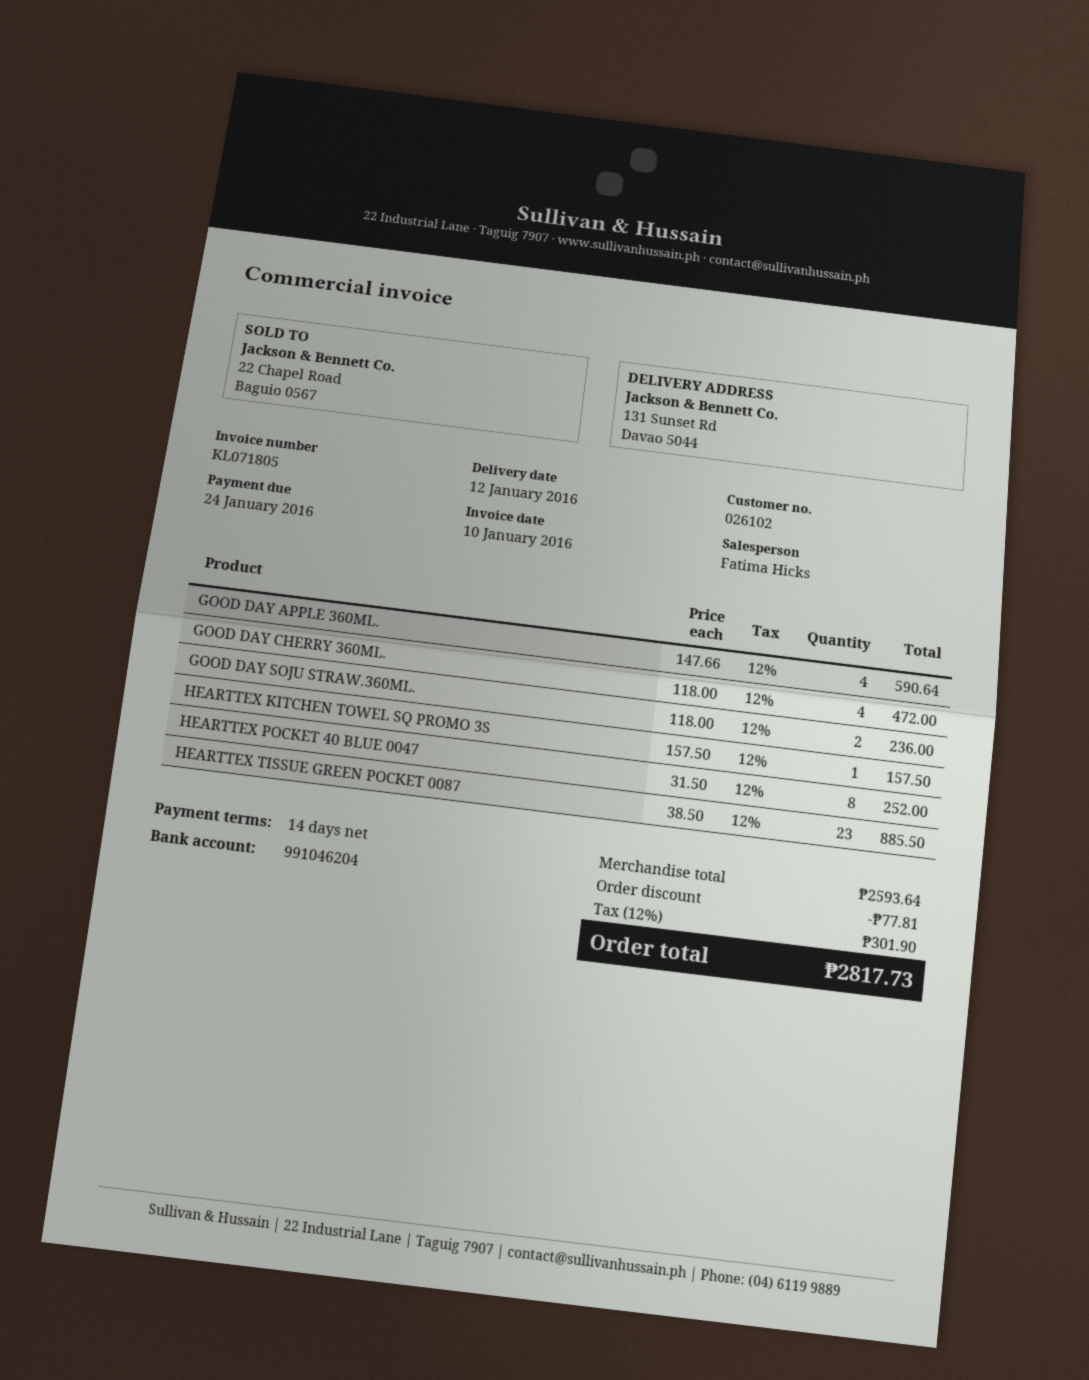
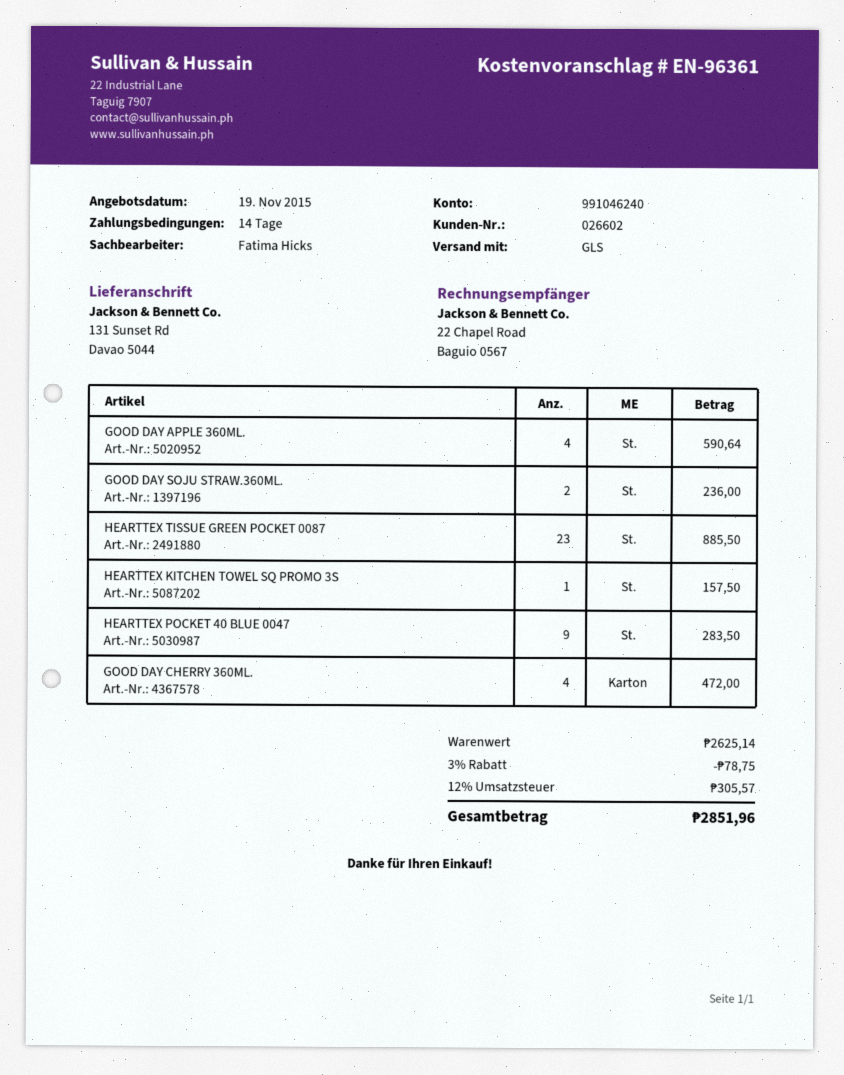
customer number: 026102 -> 026602
bank account: 991046204 -> 991046240
HEARTTEX POCKET 40 BLUE 0047: 8 for 252.00 -> 9 for 283.50
subtotal: 2593.64 -> 2625.14
discount: 77.81 -> 78.75
tax: 12% = 301.90 -> 12% = 305.57
total: 2817.73 -> 2851.96

